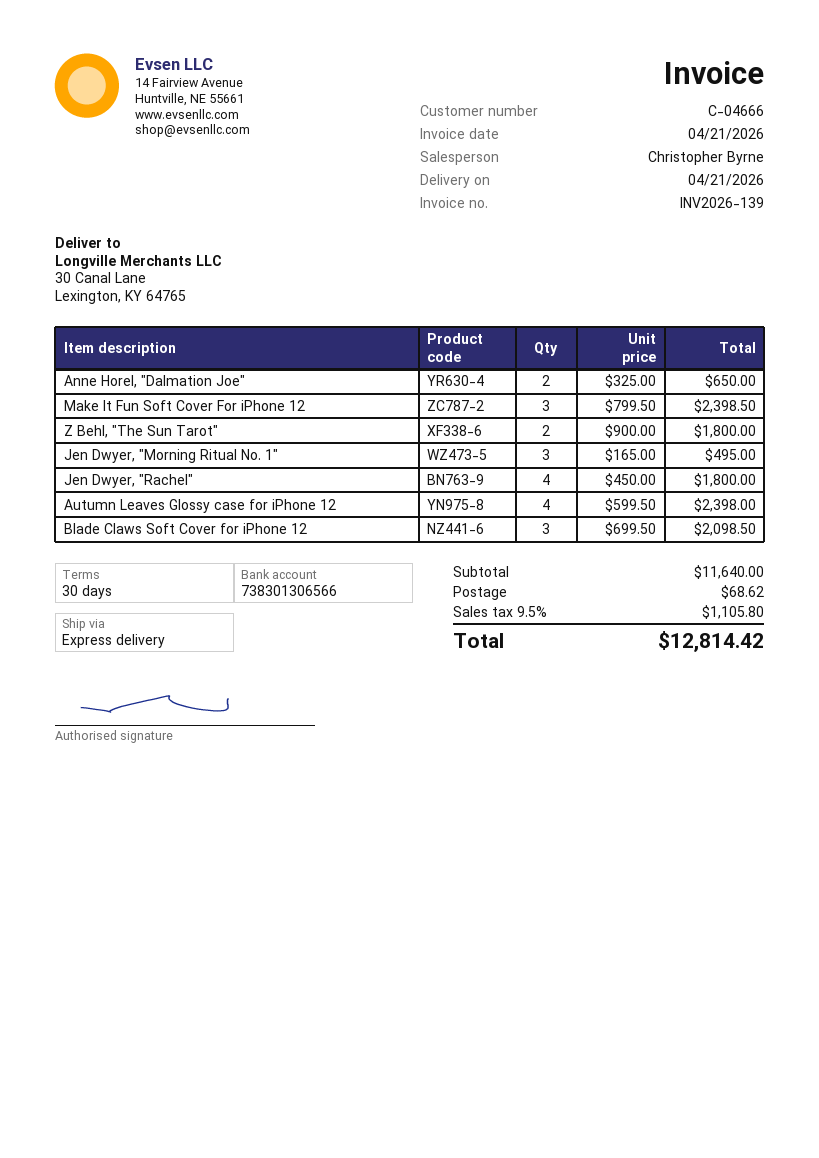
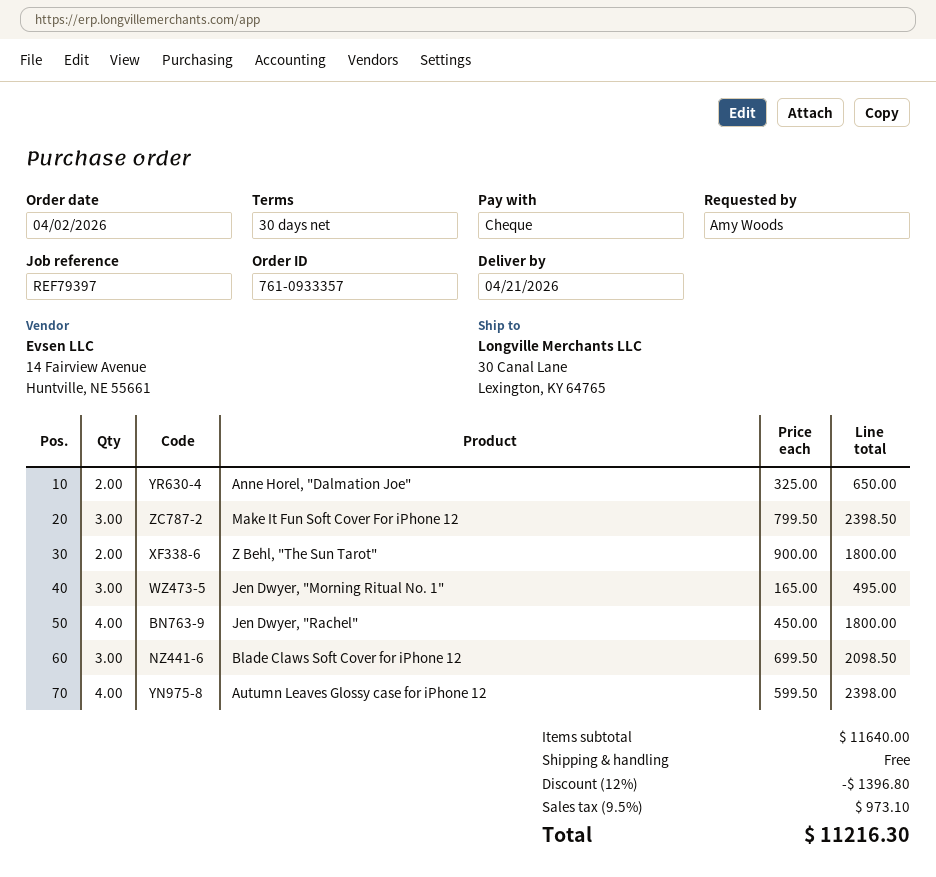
discount: none -> 12% = 1396.80
shipping: 68.62 -> 0.00
tax: 9.5% = 1105.80 -> 9.5% = 973.10
total: 12814.42 -> 11216.30

